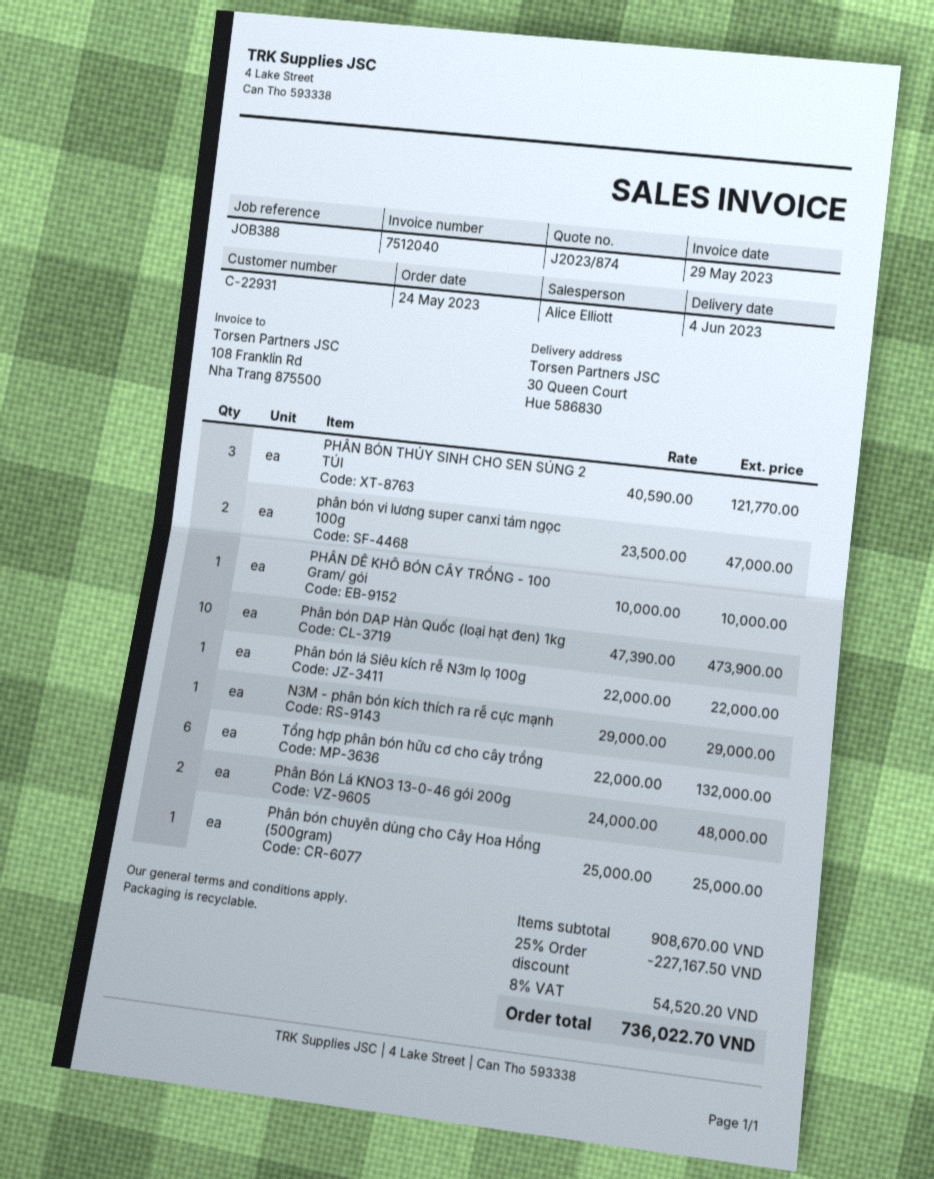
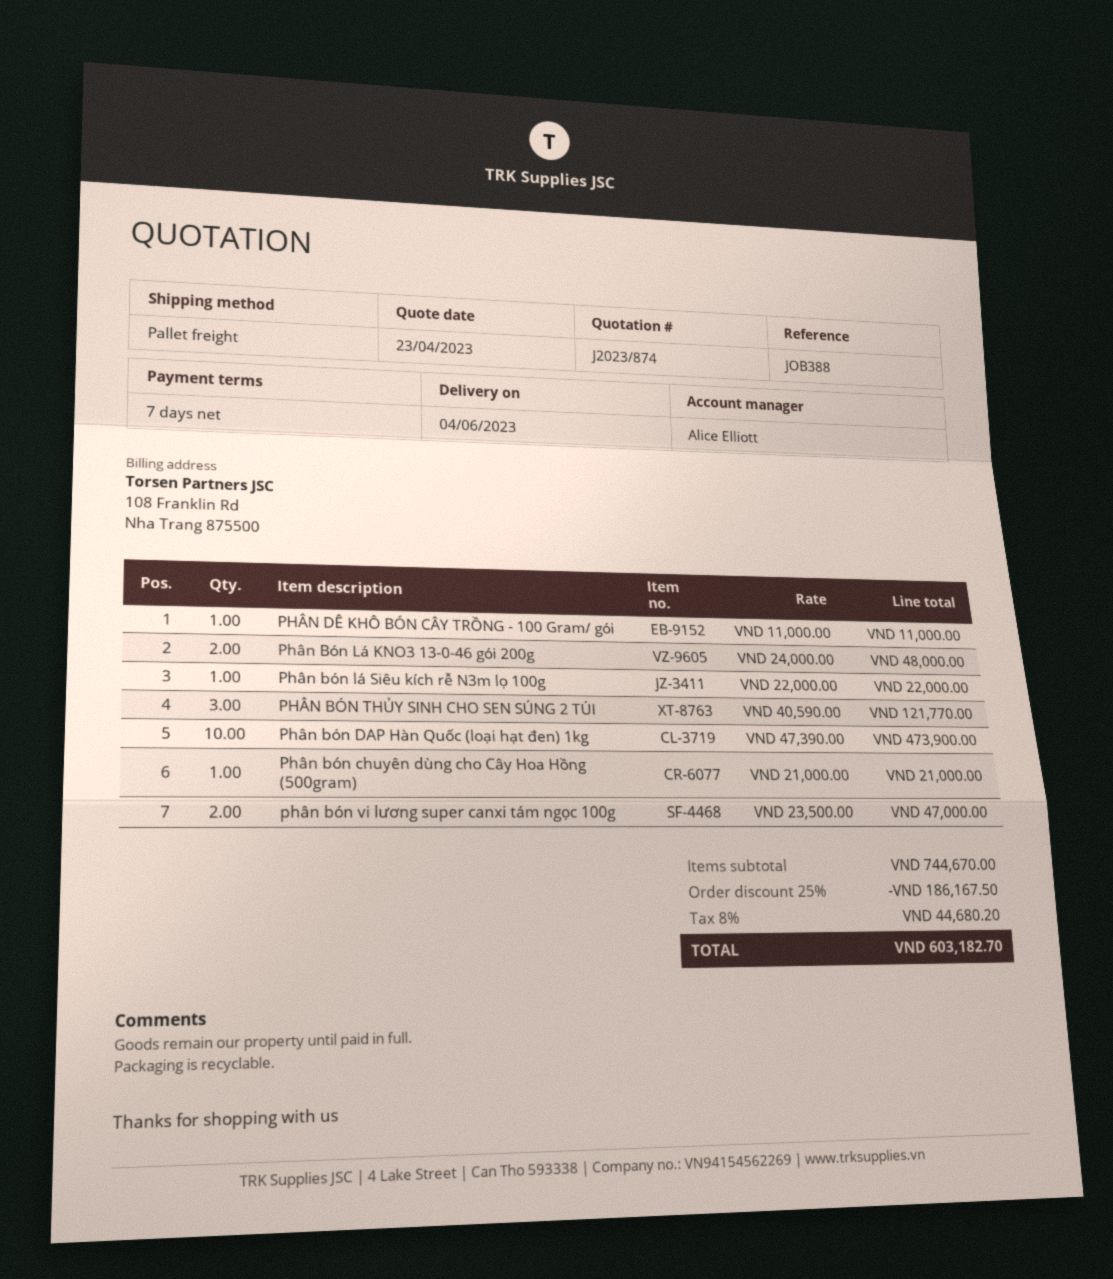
PHÂN DÊ KHÔ BÓN CÂY TRỒNG - 100 Gram/ gói: 1 x 10000.00 = 10000.00 -> 1 x 11000.00 = 11000.00
N3M - phân bón kích thích ra rễ cực mạnh: 1 x 29000.00 = 29000.00 -> none
Tổng hợp phân bón hữu cơ cho cây trồng: 6 x 22000.00 = 132000.00 -> none
Phân bón chuyên dùng cho Cây Hoa Hồng (500gram): 1 x 25000.00 = 25000.00 -> 1 x 21000.00 = 21000.00
subtotal: 908670.00 -> 744670.00
discount: 25% = 227167.50 -> 25% = 186167.50
tax: 8% = 54520.20 -> 8% = 44680.20
total: 736022.70 -> 603182.70

